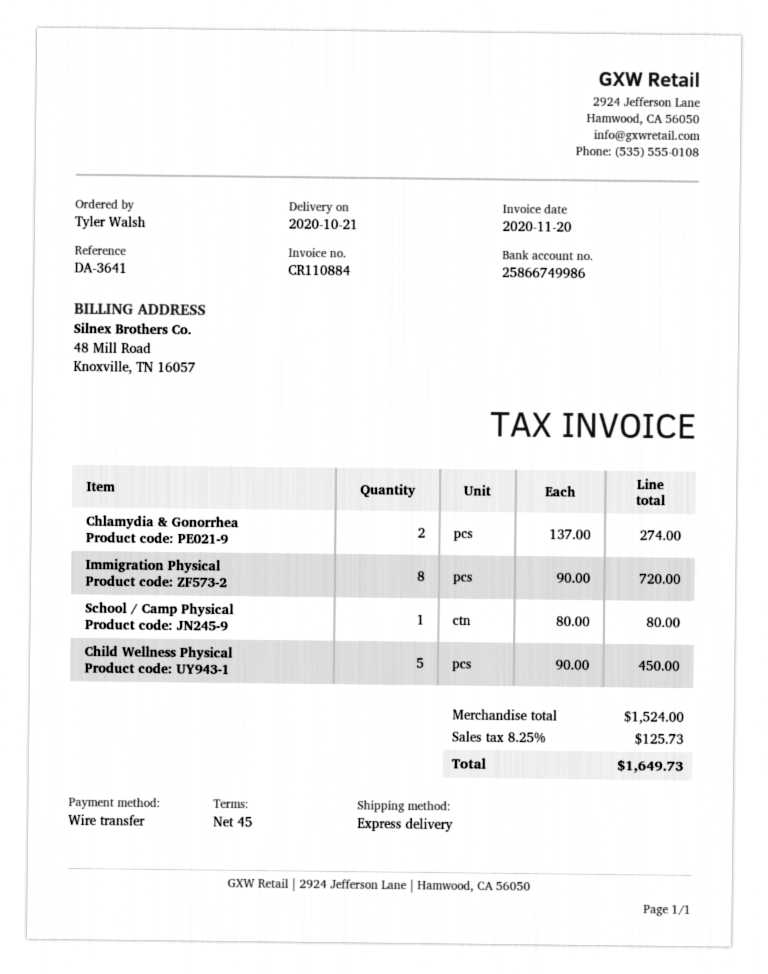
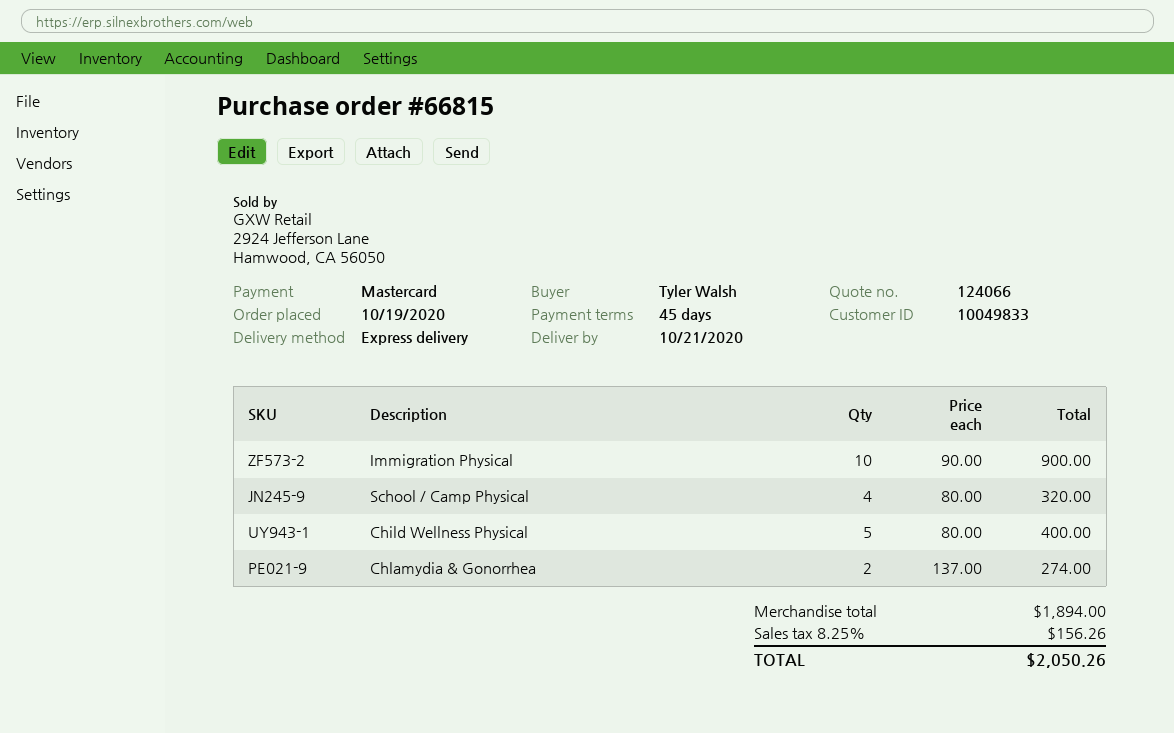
payment method: bank transfer -> Mastercard
Immigration Physical: 8 x 90.00 = 720.00 -> 10 x 90.00 = 900.00
School / Camp Physical: 1 x 80.00 = 80.00 -> 4 x 80.00 = 320.00
Child Wellness Physical: 5 x 90.00 = 450.00 -> 5 x 80.00 = 400.00
subtotal: 1524.00 -> 1894.00
tax: 8.25% = 125.73 -> 8.25% = 156.26
total: 1649.73 -> 2050.26

